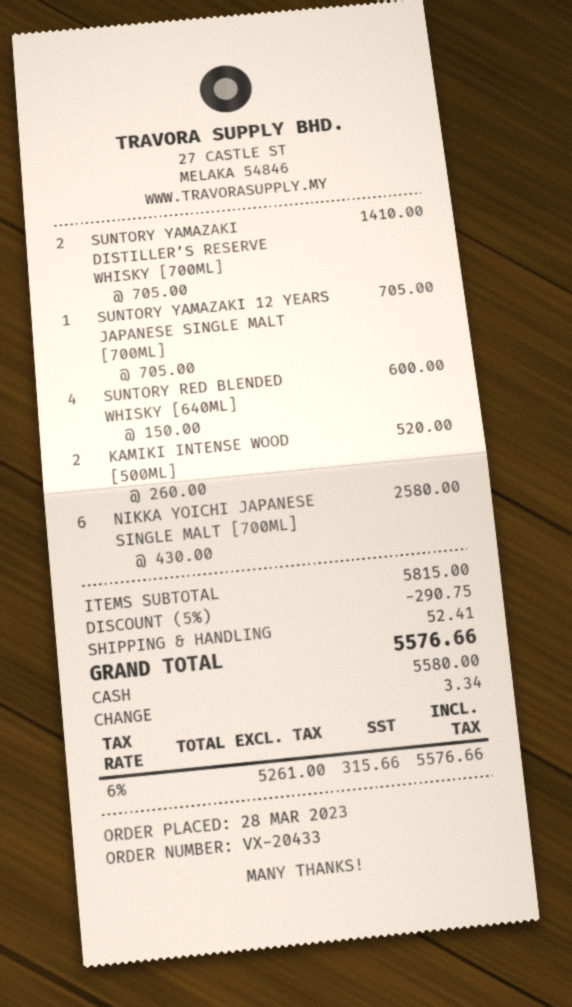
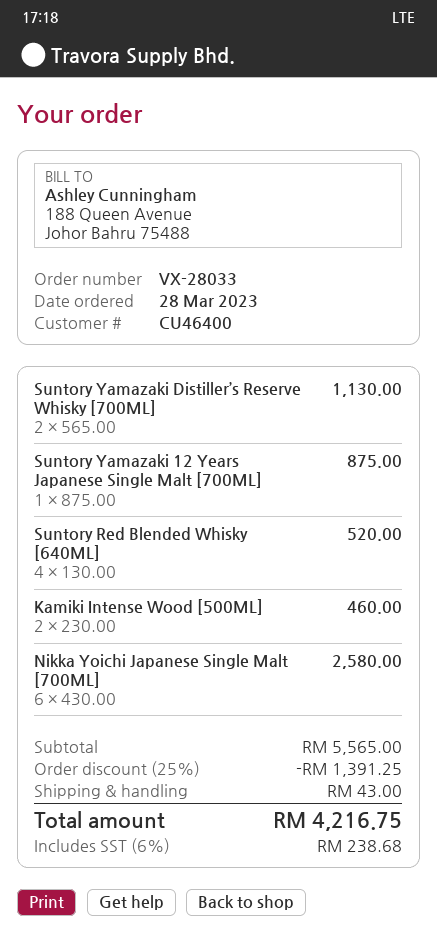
order number: VX-20433 -> VX-28033
SUNTORY YAMAZAKI DISTILLER’S RESERVE WHISKY [700ML]: 2 x 705.00 = 1410.00 -> 2 x 565.00 = 1130.00
SUNTORY YAMAZAKI 12 YEARS JAPANESE SINGLE MALT [700ML]: 1 x 705.00 = 705.00 -> 1 x 875.00 = 875.00
SUNTORY RED BLENDED WHISKY [640ML]: 4 x 150.00 = 600.00 -> 4 x 130.00 = 520.00
KAMIKI INTENSE WOOD [500ML]: 2 x 260.00 = 520.00 -> 2 x 230.00 = 460.00
subtotal: 5815.00 -> 5565.00
discount: 5% = 290.75 -> 25% = 1391.25
shipping: 52.41 -> 43.00
tax: 6% = 315.66 -> 6% = 238.68
total: 5576.66 -> 4216.75

